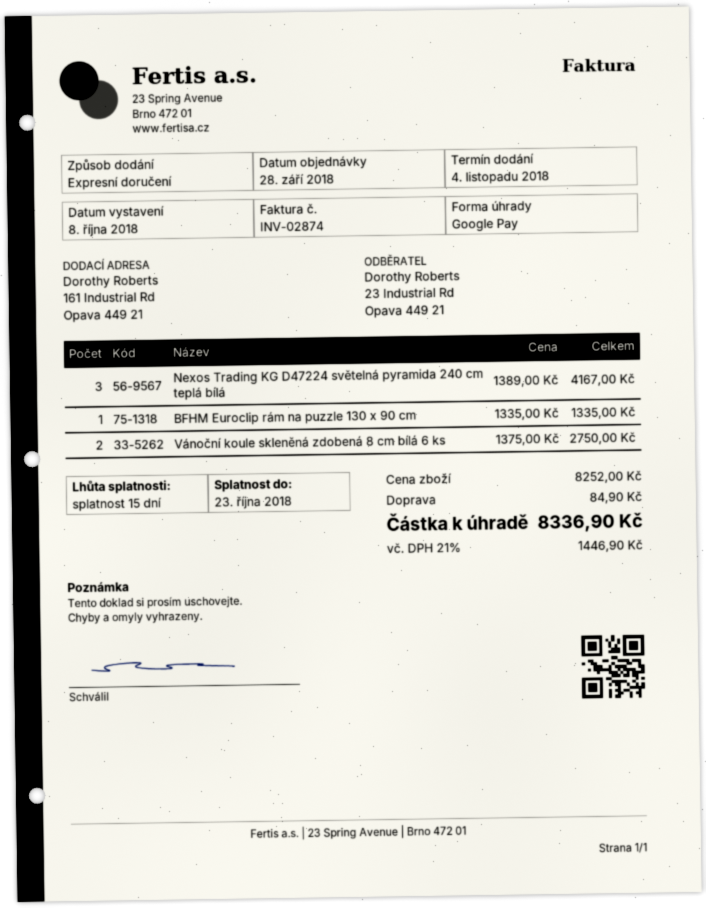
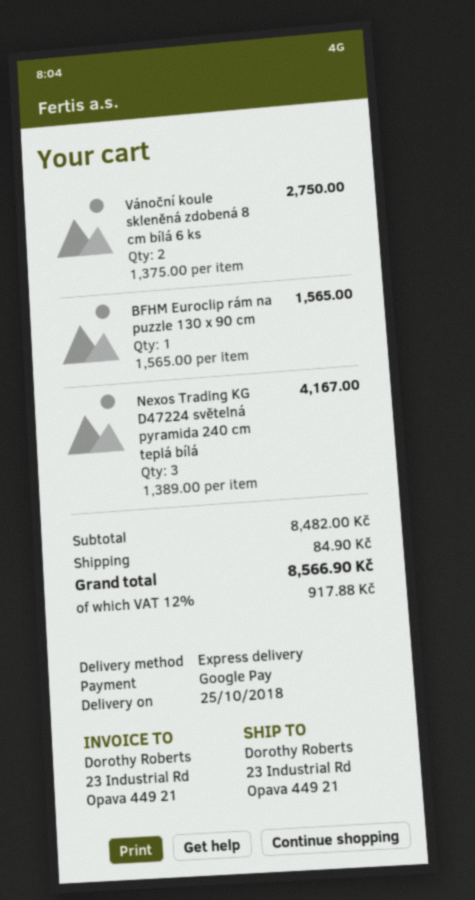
delivery date: 2018-11-04 -> 2018-10-25
ship to: 161 Industrial Rd, Opava 449 21 -> 23 Industrial Rd, Opava 449 21
BFHM Euroclip rám na puzzle 130 x 90 cm: 1 x 1335.00 = 1335.00 -> 1 x 1565.00 = 1565.00
subtotal: 8252.00 -> 8482.00
tax: 21% = 1446.90 -> 12% = 917.88
total: 8336.90 -> 8566.90

